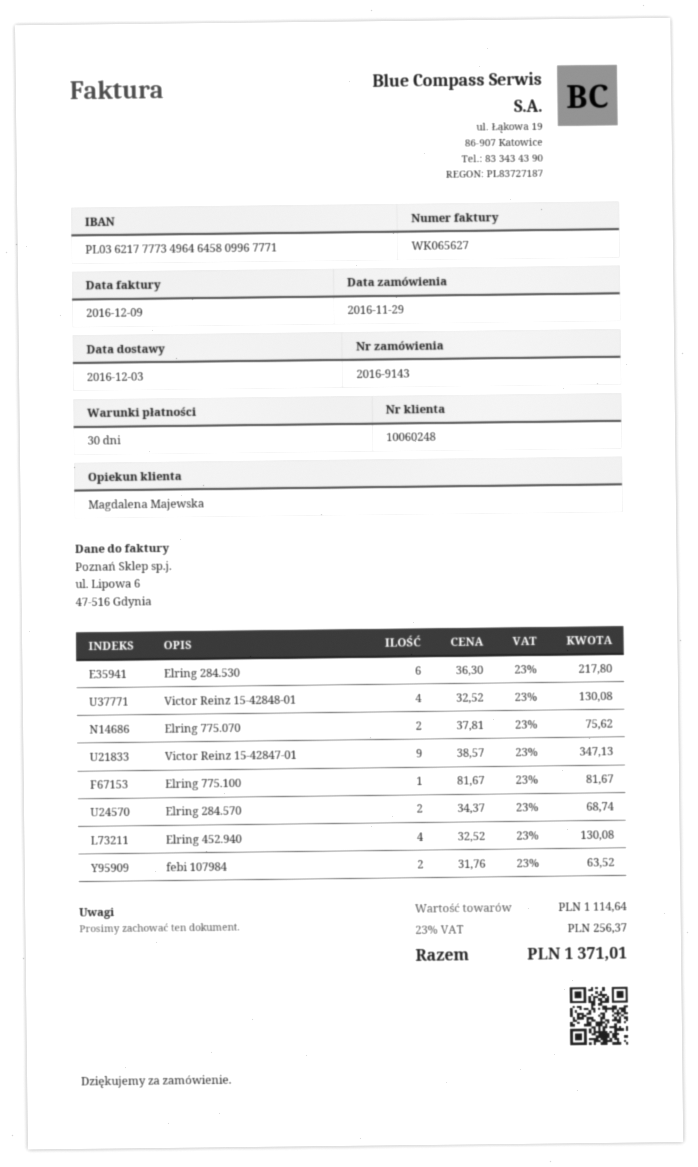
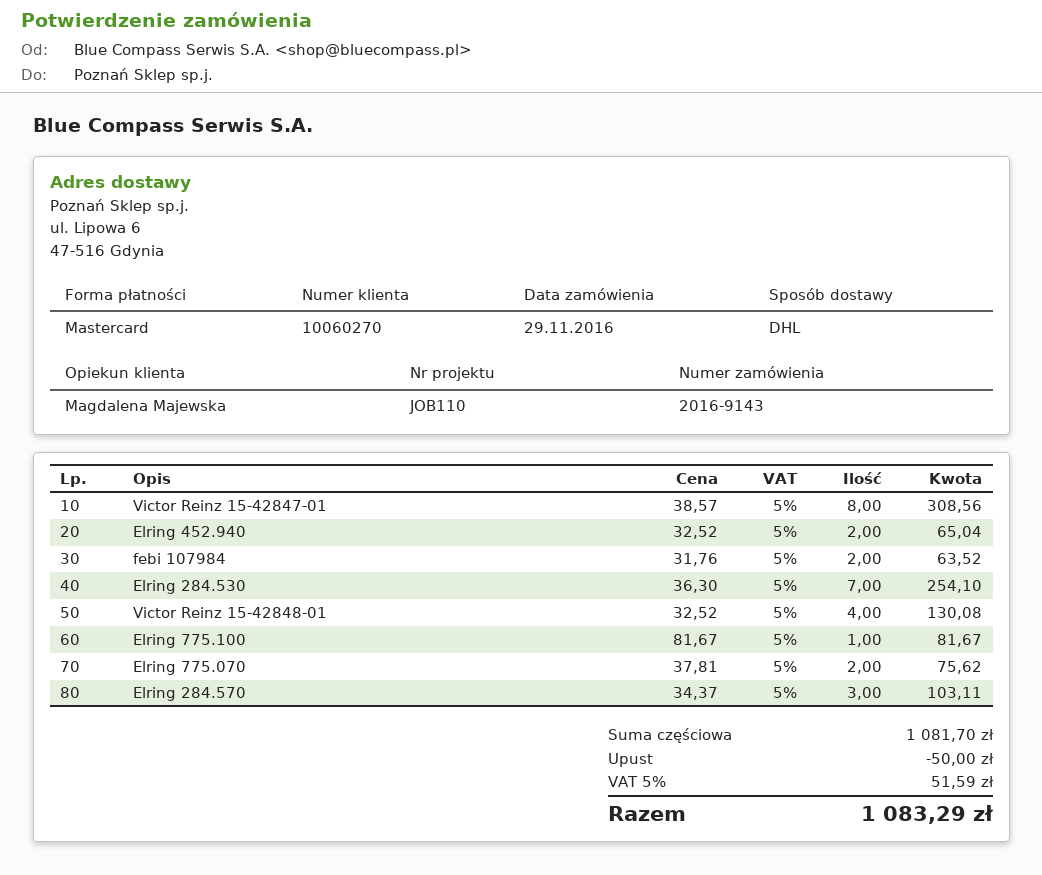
customer number: 10060248 -> 10060270
Elring 284.530: 6 x 36.30 = 217.80 -> 7 x 36.30 = 254.10
Victor Reinz 15-42847-01: 9 x 38.57 = 347.13 -> 8 x 38.57 = 308.56
Elring 284.570: 2 x 34.37 = 68.74 -> 3 x 34.37 = 103.11
Elring 452.940: 4 x 32.52 = 130.08 -> 2 x 32.52 = 65.04
subtotal: 1114.64 -> 1081.70
discount: none -> 50.00
tax: 23% = 256.37 -> 5% = 51.59
total: 1371.01 -> 1083.29

